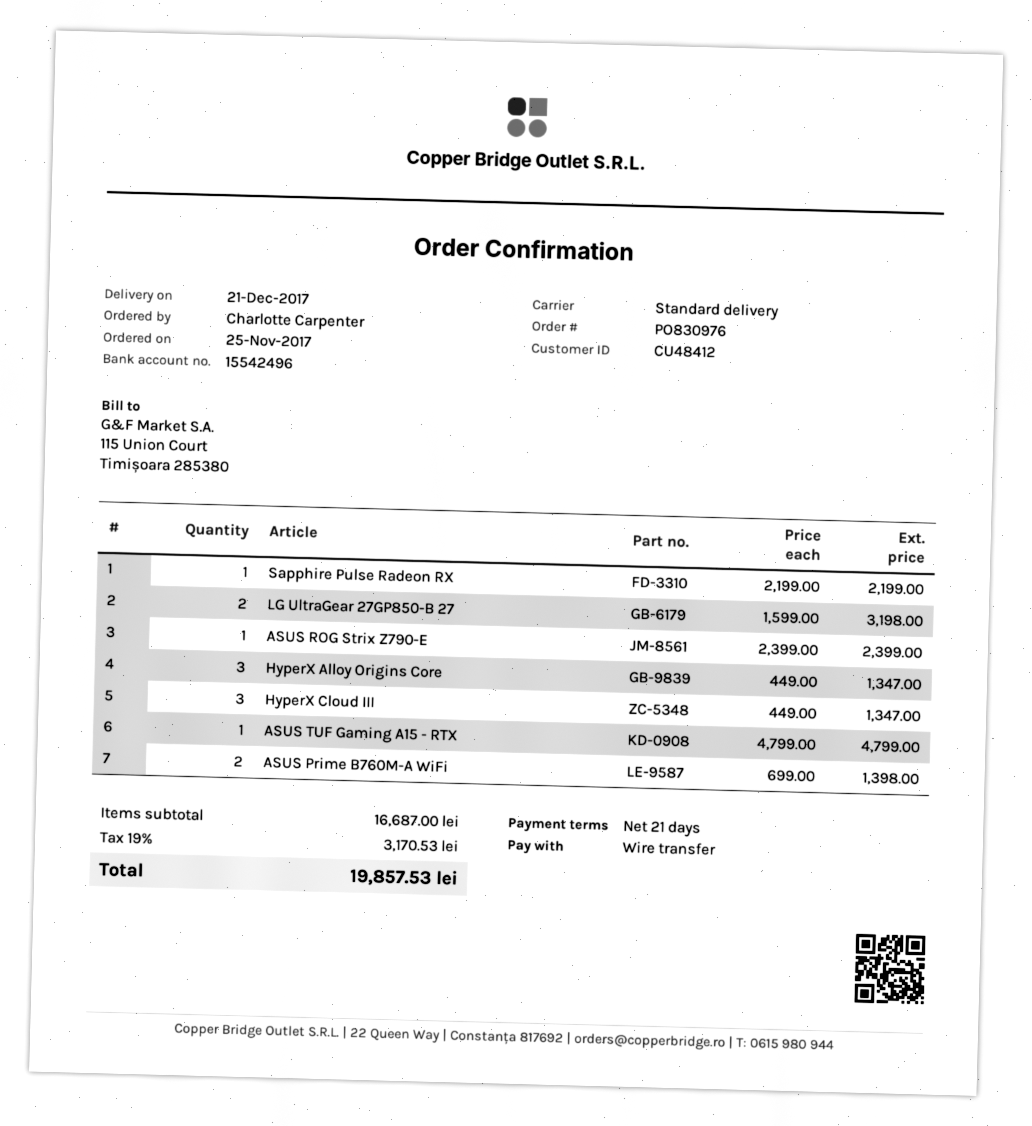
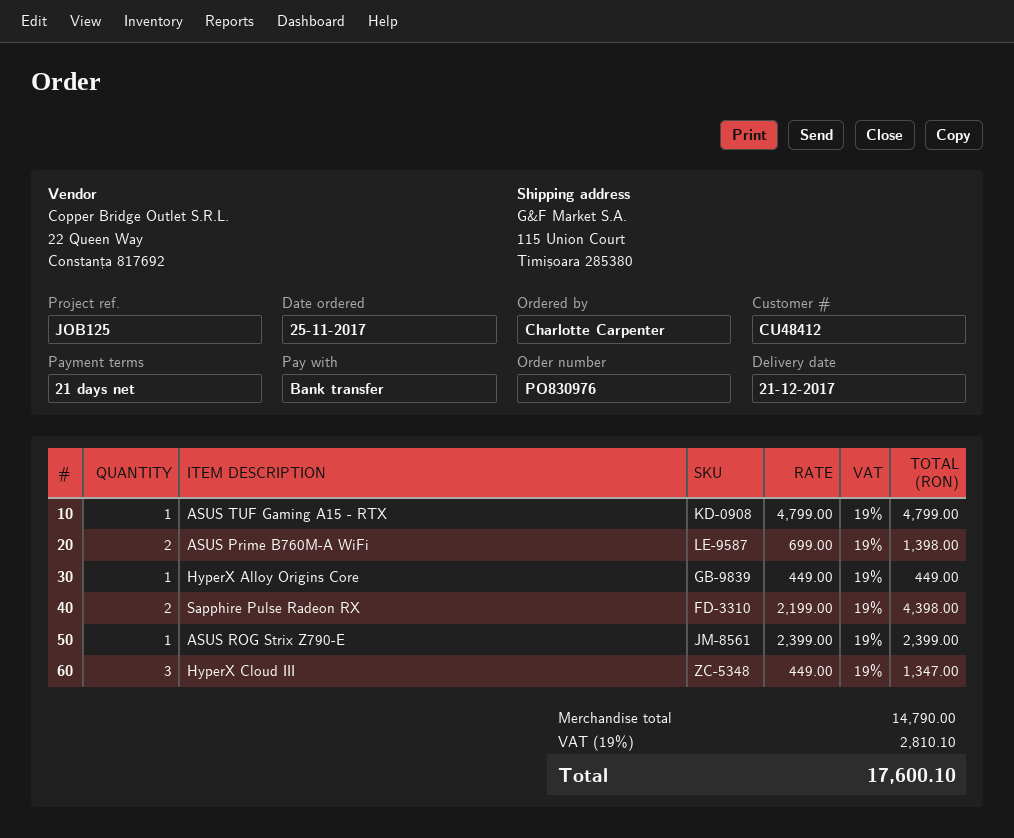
Sapphire Pulse Radeon RX: 1 x 2199.00 = 2199.00 -> 2 x 2199.00 = 4398.00
LG UltraGear 27GP850-B 27: 2 x 1599.00 = 3198.00 -> none
HyperX Alloy Origins Core: 3 x 449.00 = 1347.00 -> 1 x 449.00 = 449.00
subtotal: 16687.00 -> 14790.00
tax: 19% = 3170.53 -> 19% = 2810.10
total: 19857.53 -> 17600.10

